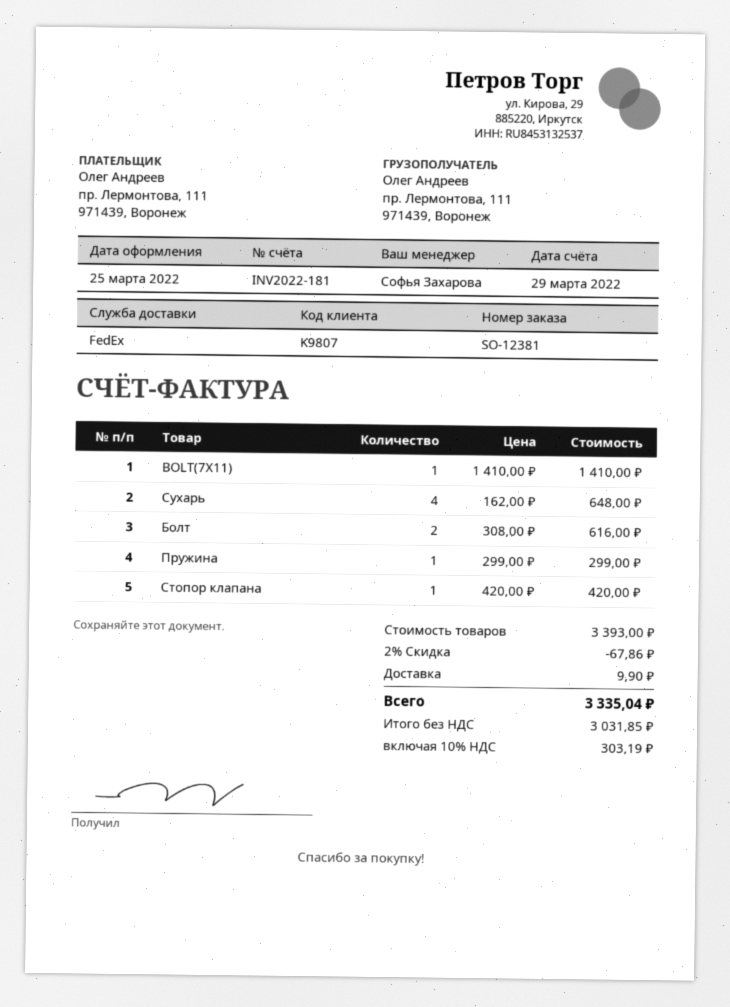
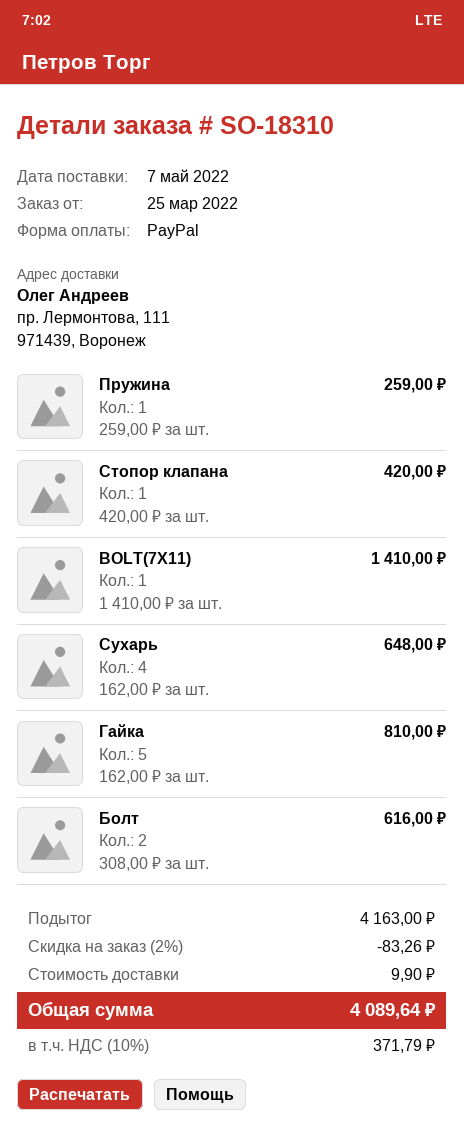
order number: SO-12381 -> SO-18310
Пружина: 1 x 299.00 = 299.00 -> 1 x 259.00 = 259.00
Гайка: none -> 5 x 162.00 = 810.00
subtotal: 3393.00 -> 4163.00
discount: 2% = 67.86 -> 2% = 83.26
tax: 10% = 303.19 -> 10% = 371.79
total: 3335.04 -> 4089.64

